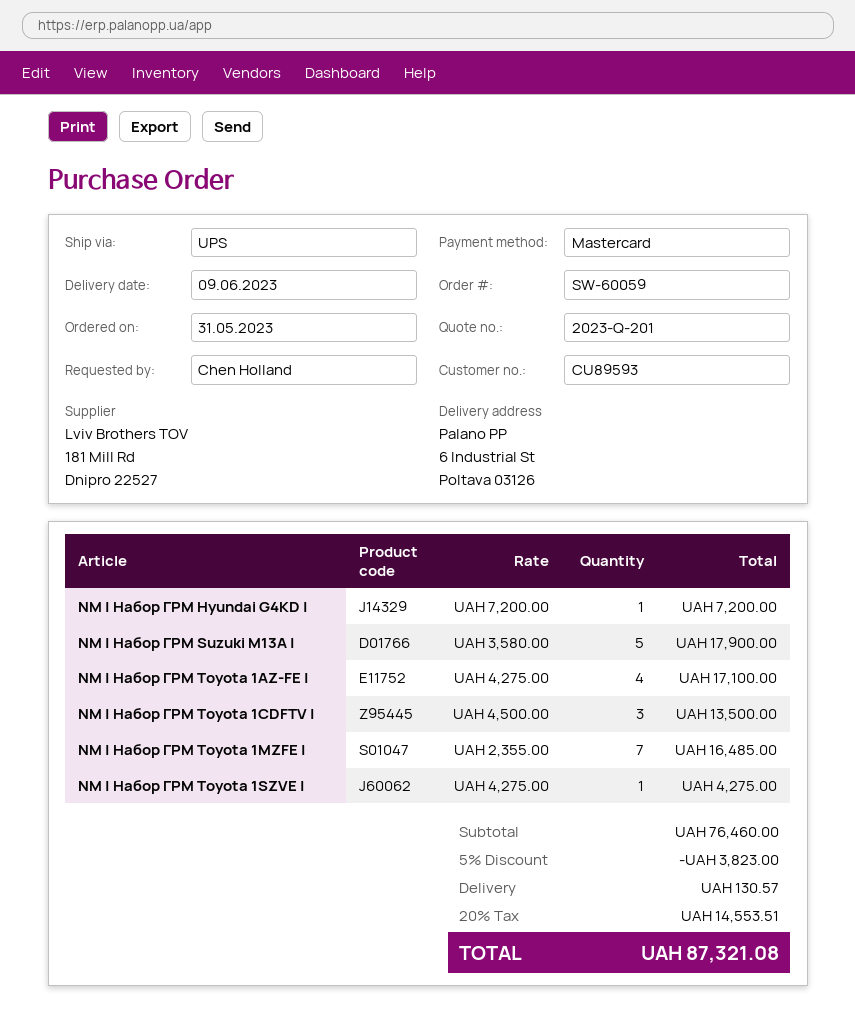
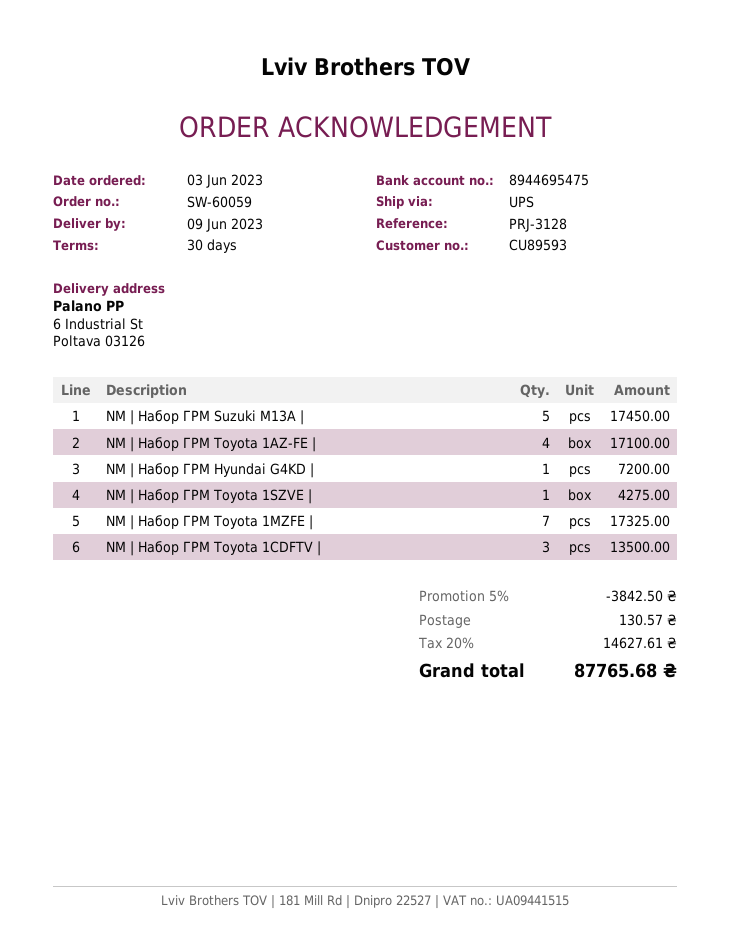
order date: 2023-05-31 -> 2023-06-03
NM | Набор ГРМ Suzuki M13A |: 5 for 17900.00 -> 5 for 17450.00
NM | Набор ГРМ Toyota 1MZFE |: 7 for 16485.00 -> 7 for 17325.00
discount: 5% = 3823.00 -> 5% = 3842.50
tax: 20% = 14553.51 -> 20% = 14627.61
total: 87321.08 -> 87765.68

